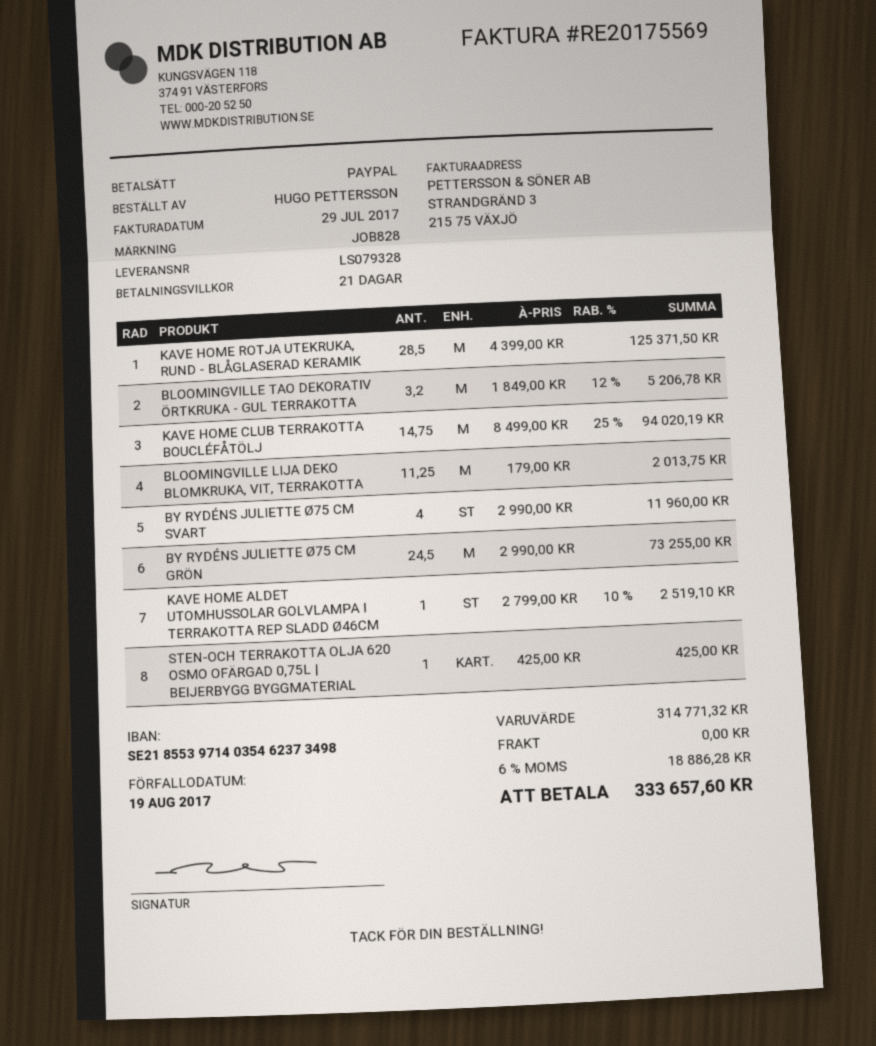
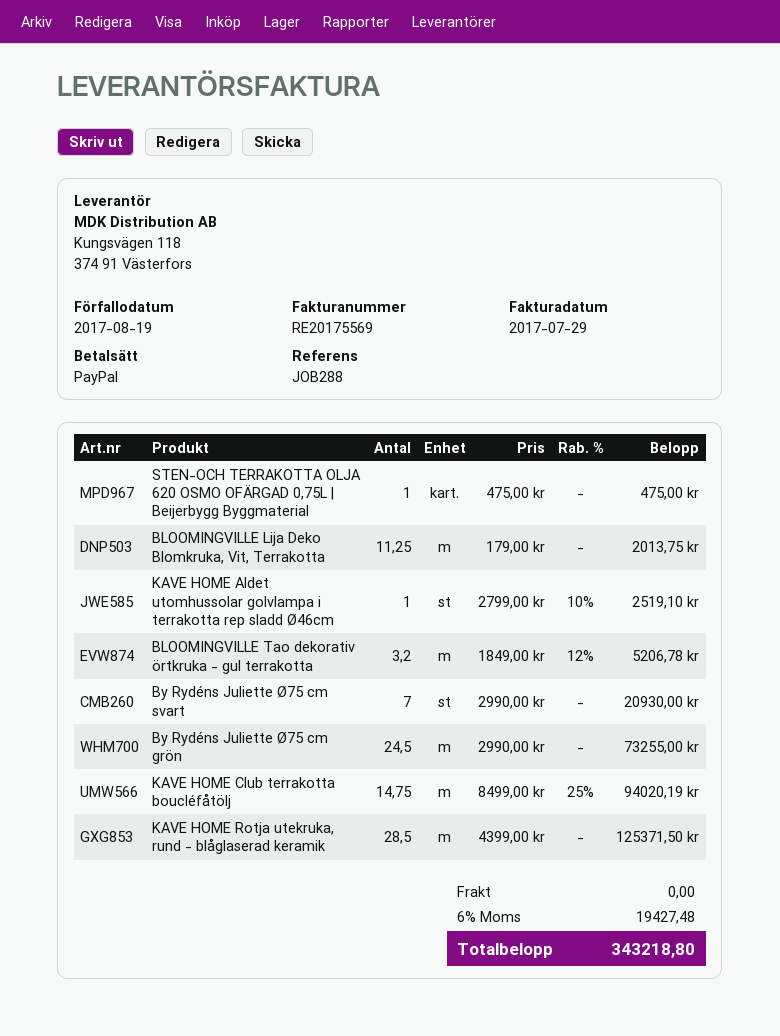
reference: JOB828 -> JOB288
BY RYDÉNS JULIETTE Ø75 CM SVART: 4 x 2990.00 = 11960.00 -> 7 x 2990.00 = 20930.00
STEN-OCH TERRAKOTTA OLJA 620 OSMO OFÄRGAD 0,75L | BEIJERBYGG BYGGMATERIAL: 1 x 425.00 = 425.00 -> 1 x 475.00 = 475.00
tax: 6% = 18886.28 -> 6% = 19427.48
total: 333657.60 -> 343218.80

